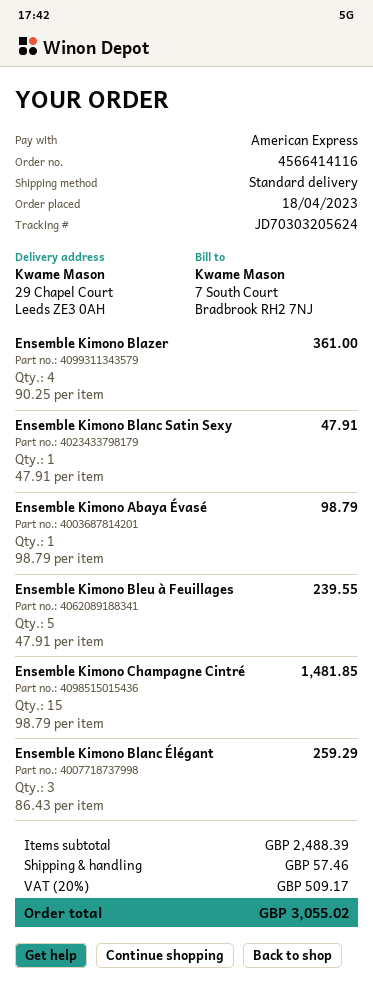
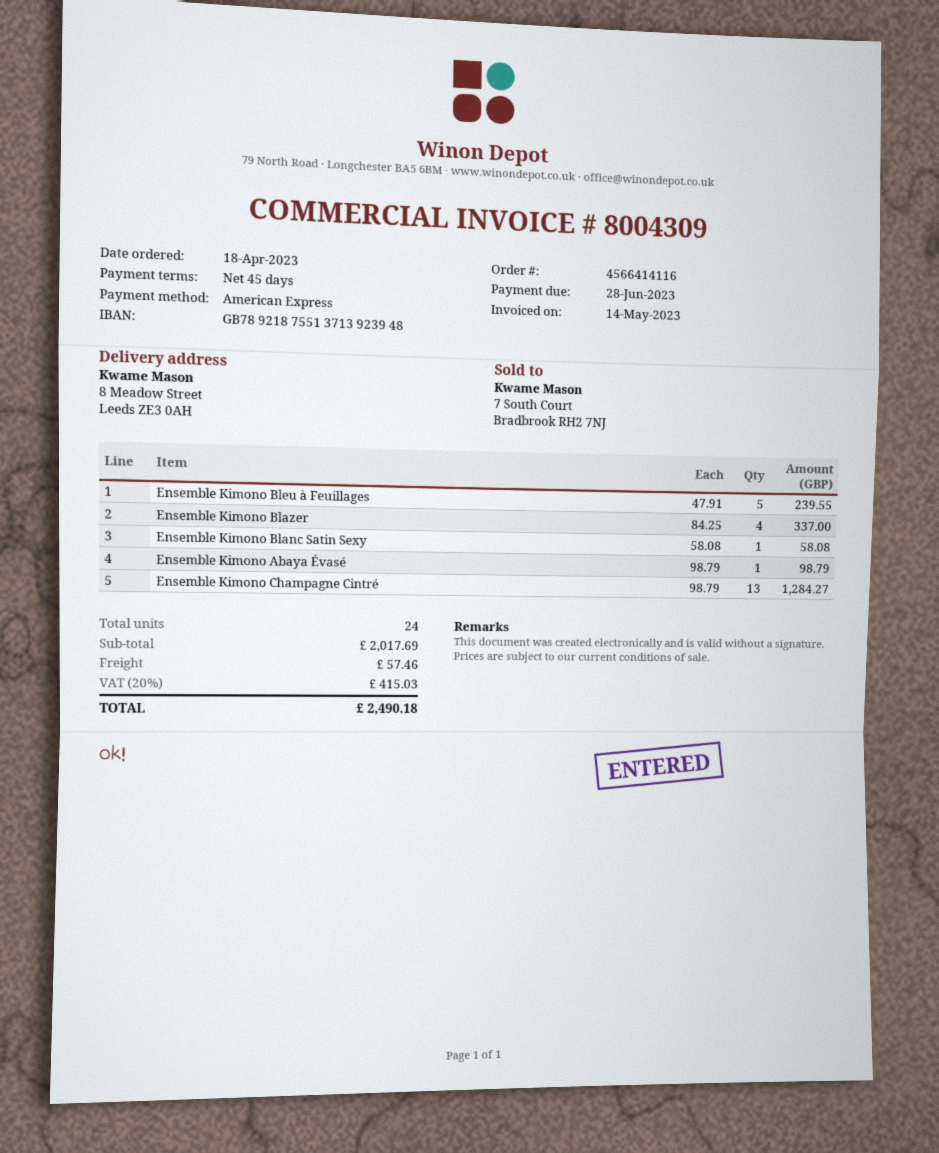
ship to: 29 Chapel Court, Leeds ZE3 0AH -> 8 Meadow Street, Leeds ZE3 0AH
Ensemble Kimono Blazer: 4 x 90.25 = 361.00 -> 4 x 84.25 = 337.00
Ensemble Kimono Blanc Satin Sexy: 1 x 47.91 = 47.91 -> 1 x 58.08 = 58.08
Ensemble Kimono Champagne Cintré: 15 x 98.79 = 1481.85 -> 13 x 98.79 = 1284.27
Ensemble Kimono Blanc Élégant: 3 x 86.43 = 259.29 -> none
subtotal: 2488.39 -> 2017.69
tax: 20% = 509.17 -> 20% = 415.03
total: 3055.02 -> 2490.18

